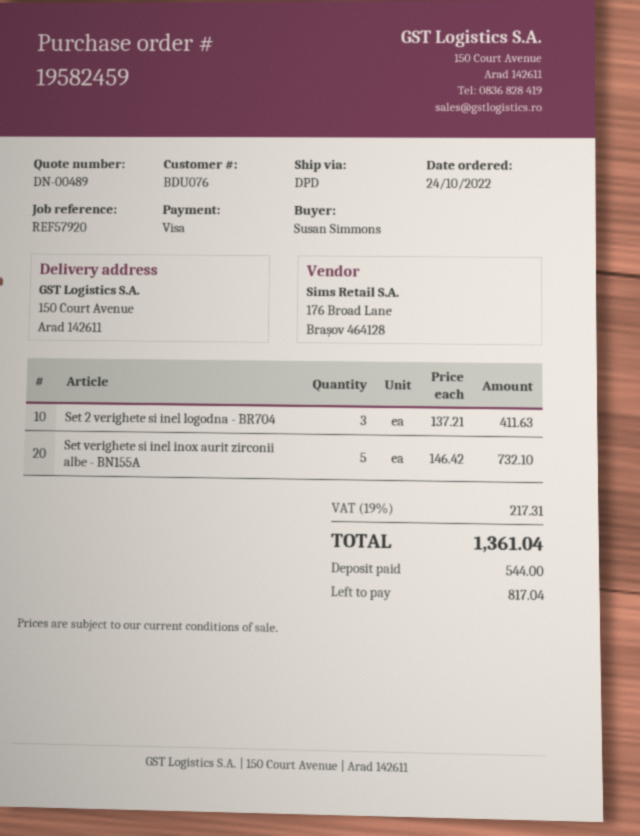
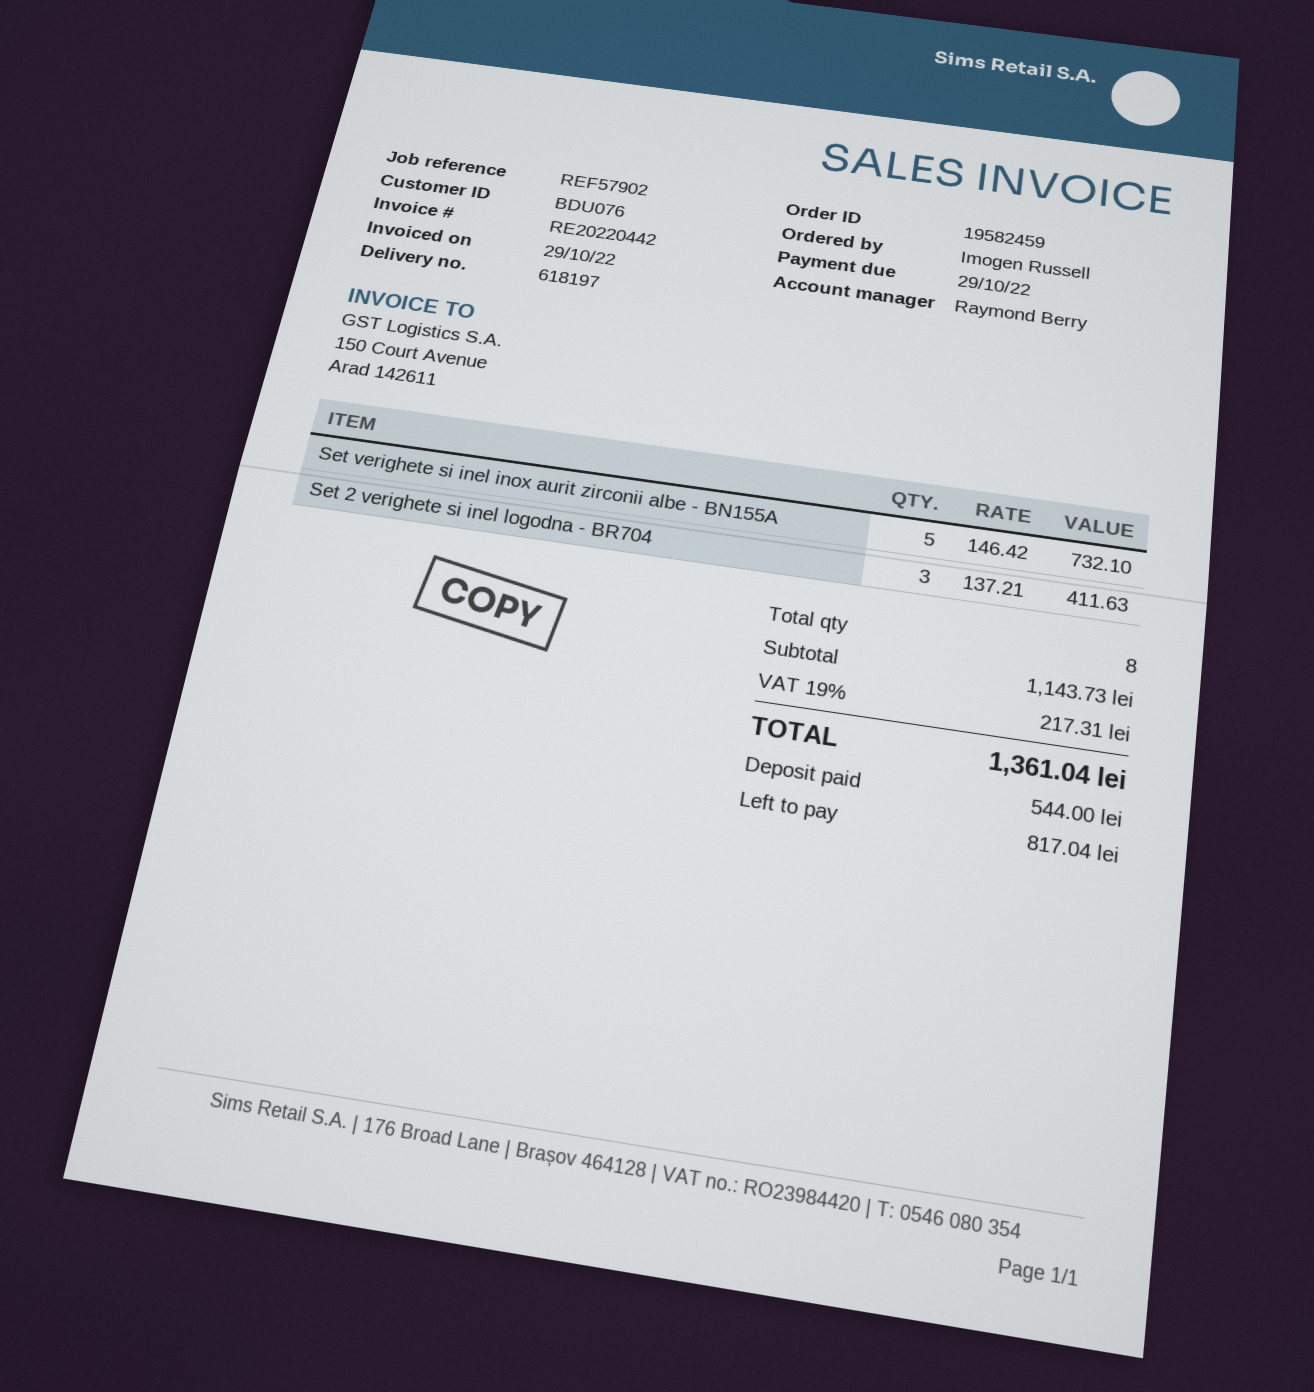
reference: REF57920 -> REF57902
ordered by: Susan Simmons -> Imogen Russell

